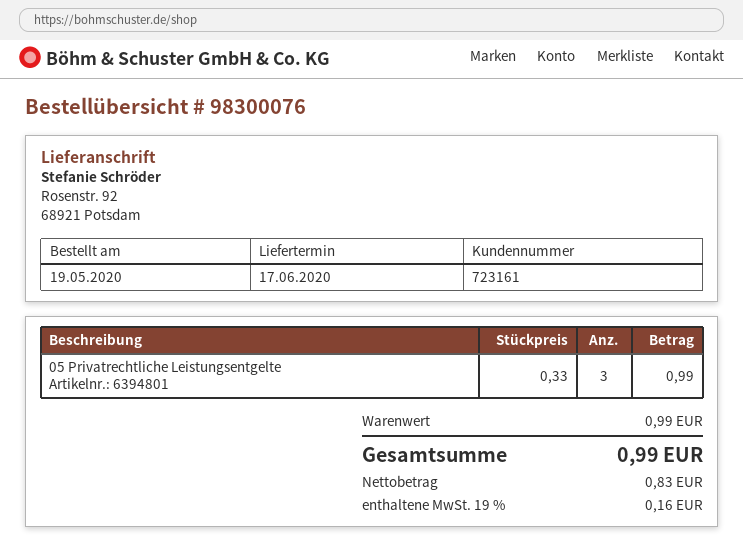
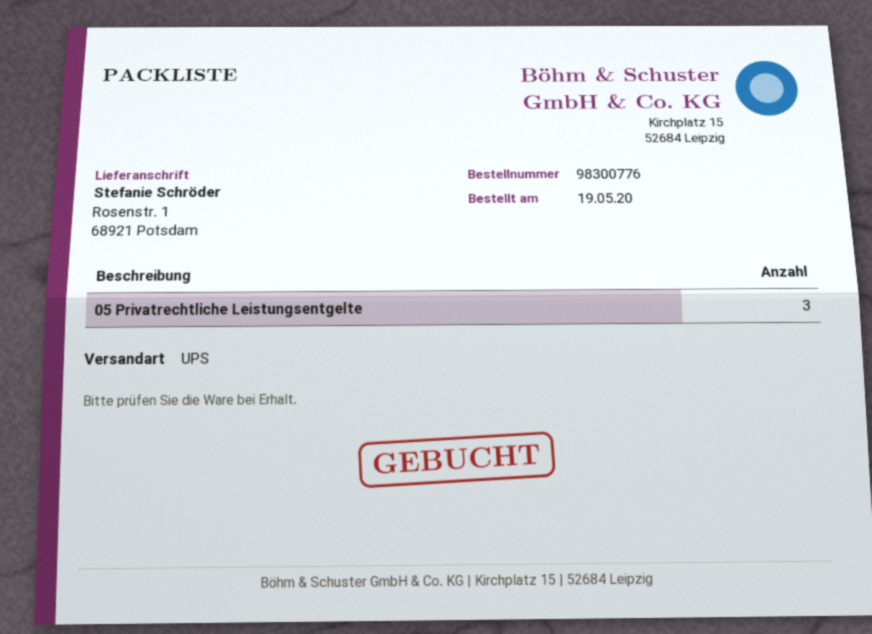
order number: 98300076 -> 98300776
ship to: Rosenstr. 92, 68921 Potsdam -> Rosenstr. 1, 68921 Potsdam

